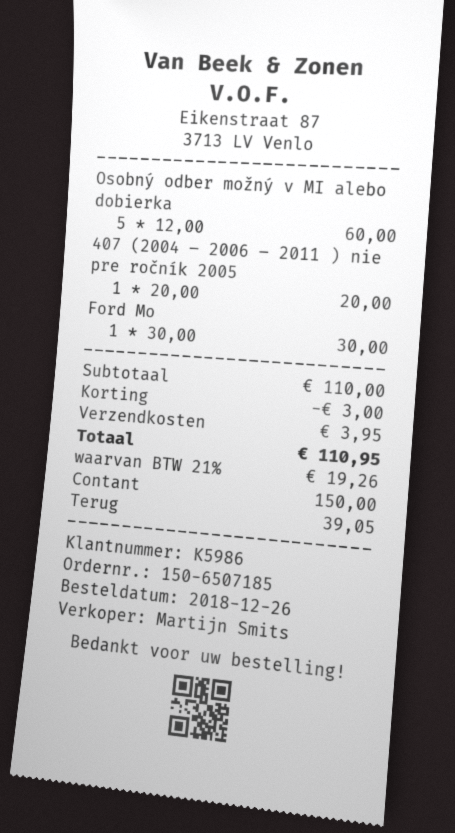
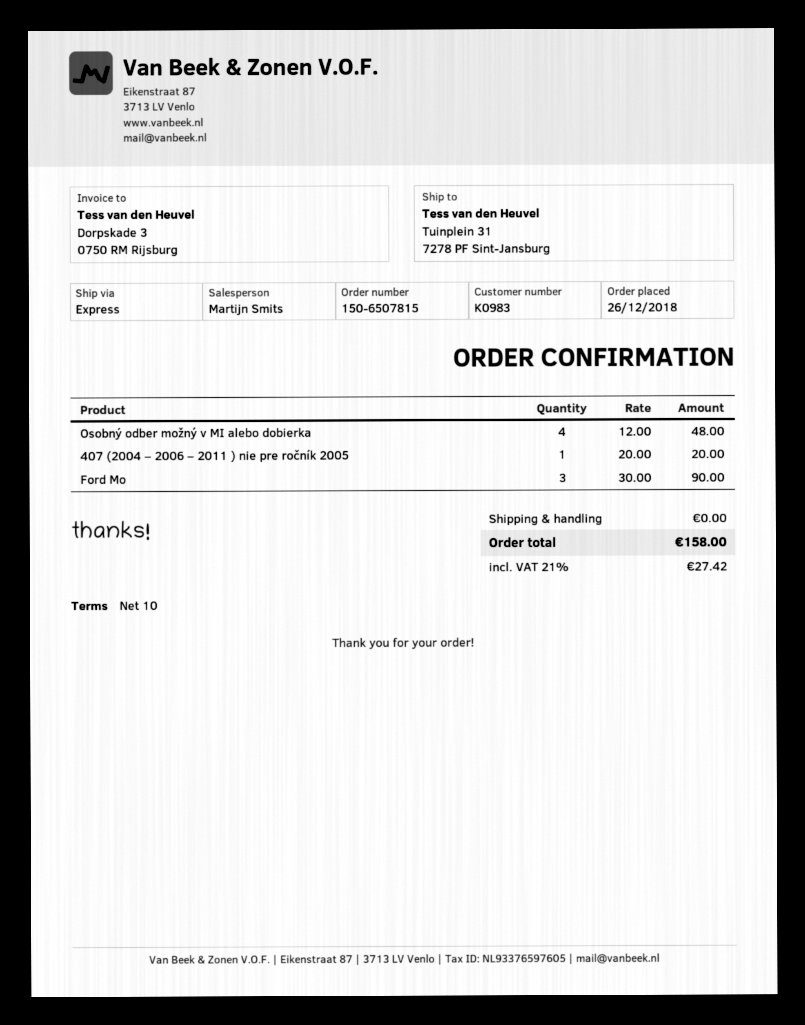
order number: 150-6507185 -> 150-6507815
customer number: K5986 -> K0983
Osobný odber možný v MI alebo dobierka: 5 x 12.00 = 60.00 -> 4 x 12.00 = 48.00
Ford Mo: 1 x 30.00 = 30.00 -> 3 x 30.00 = 90.00
discount: 3.00 -> none
shipping: 3.95 -> 0.00
tax: 21% = 19.26 -> 21% = 27.42
total: 110.95 -> 158.00

